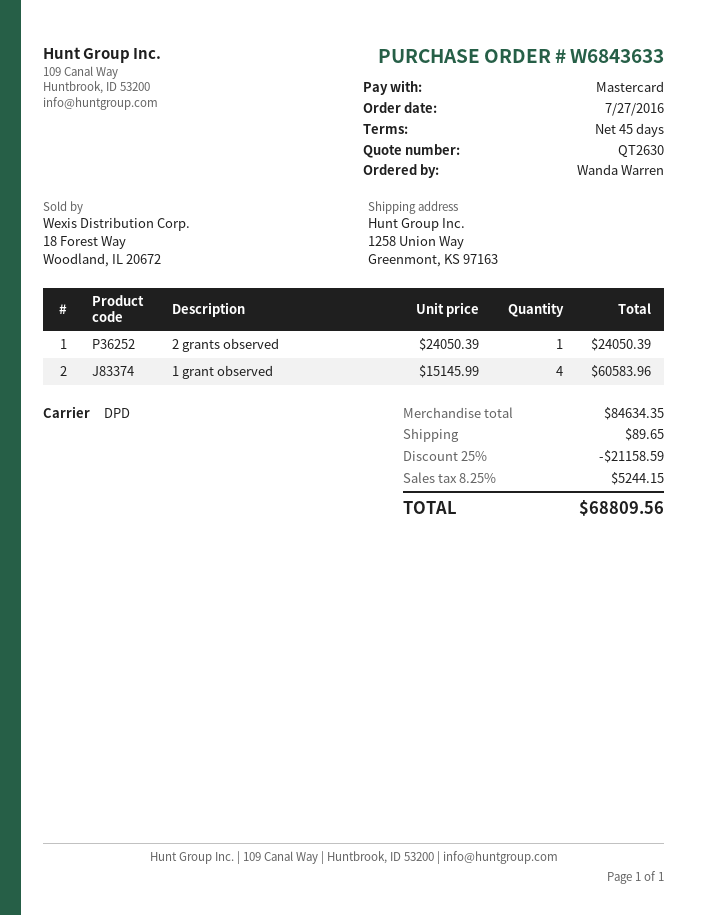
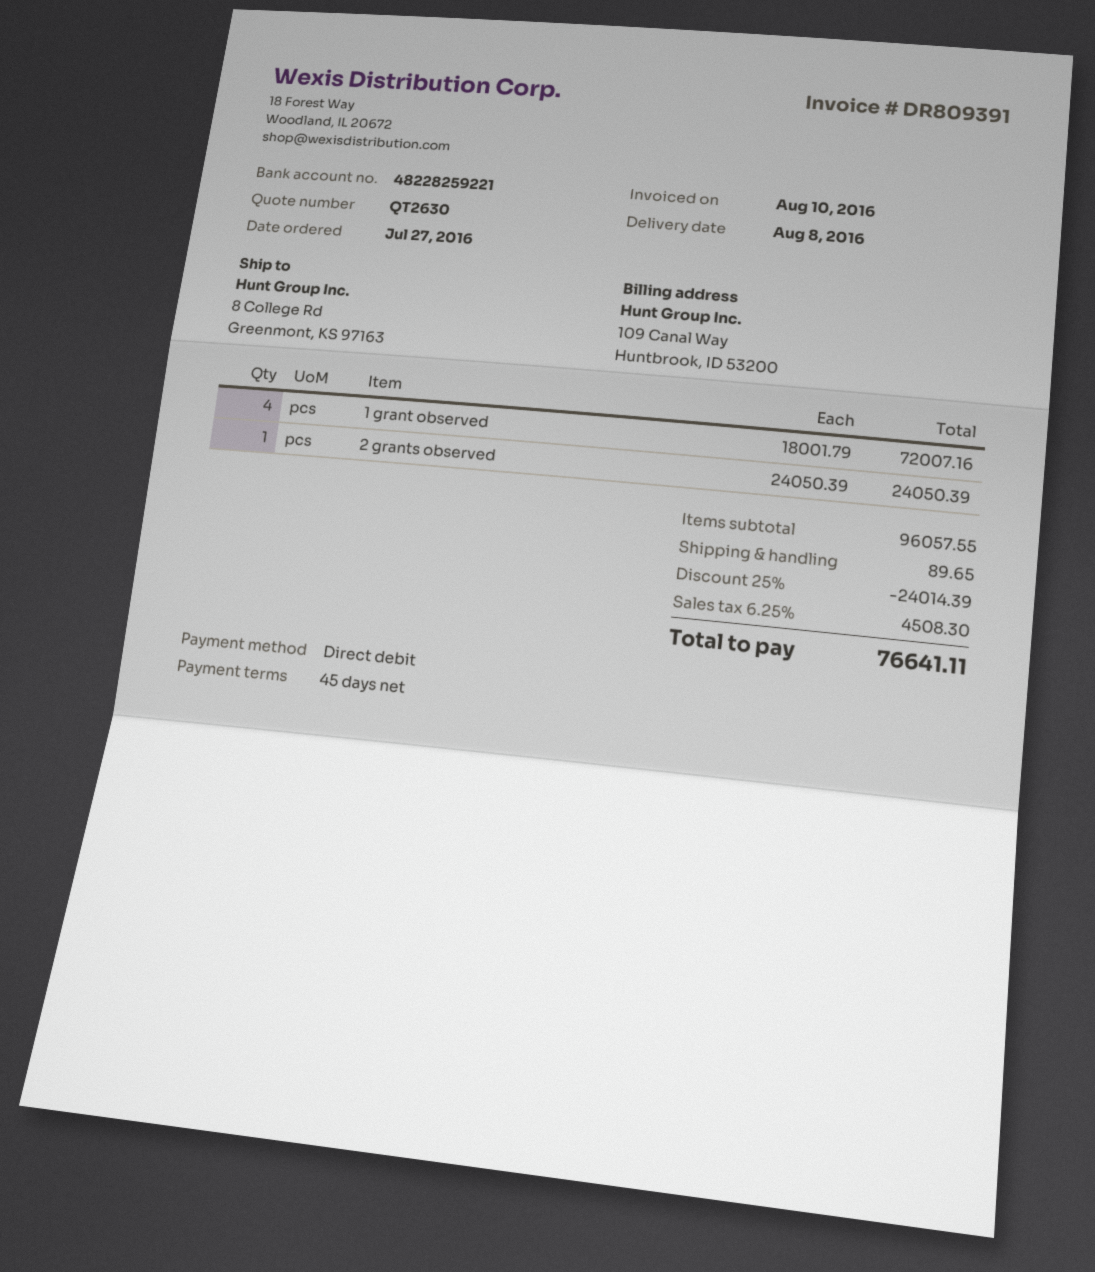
payment method: Mastercard -> direct debit
ship to: 1258 Union Way, Greenmont, KS 97163 -> 8 College Rd, Greenmont, KS 97163
1 grant observed: 4 x 15145.99 = 60583.96 -> 4 x 18001.79 = 72007.16
subtotal: 84634.35 -> 96057.55
discount: 25% = 21158.59 -> 25% = 24014.39
tax: 8.25% = 5244.15 -> 6.25% = 4508.30
total: 68809.56 -> 76641.11

